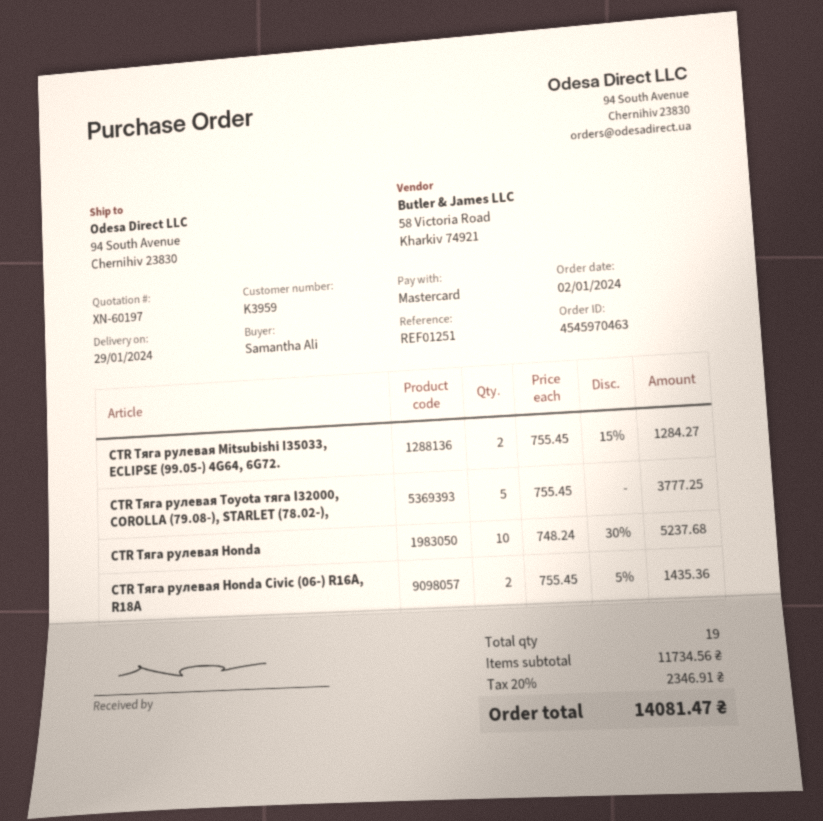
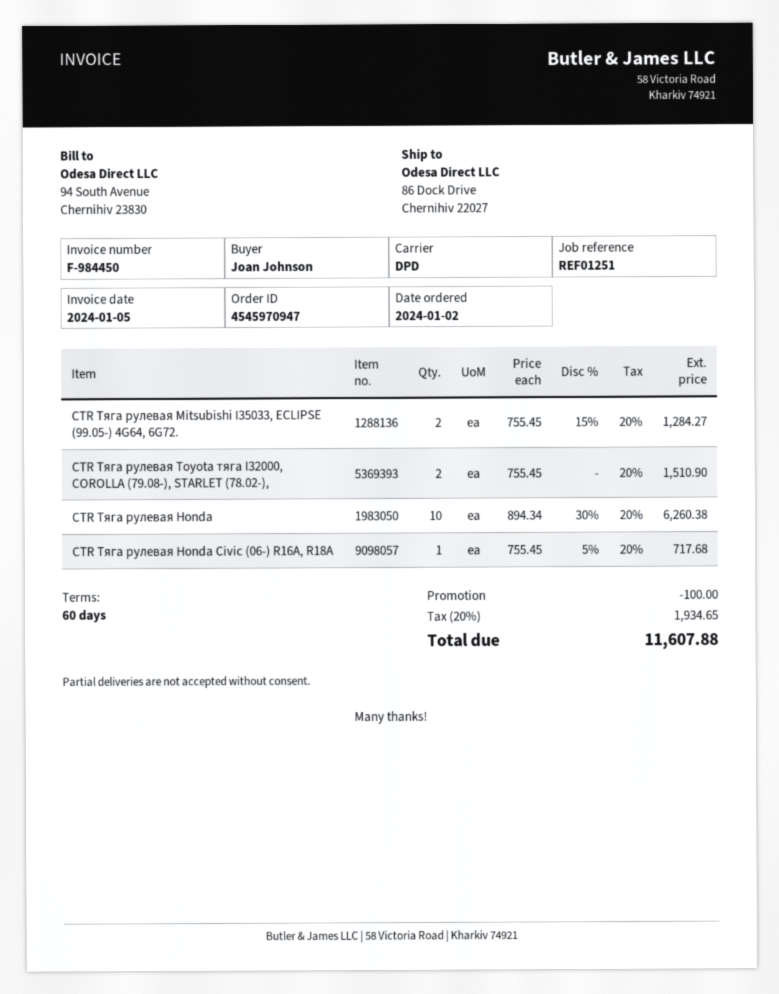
order number: 4545970463 -> 4545970947
ordered by: Samantha Ali -> Joan Johnson
ship to: 94 South Avenue, Chernihiv 23830 -> 86 Dock Drive, Chernihiv 22027
CTR Тяга рулевая Toyota тяга I32000, COROLLA (79.08-), STARLET (78.02-),: 5 x 755.45 = 3777.25 -> 2 x 755.45 = 1510.90
CTR Тяга рулевая Honda: 10 x 748.24 - 30% = 5237.68 -> 10 x 894.34 - 30% = 6260.38
CTR Тяга рулевая Honda Civic (06-) R16A, R18A: 2 x 755.45 - 5% = 1435.36 -> 1 x 755.45 - 5% = 717.68
discount: none -> 100.00
tax: 20% = 2346.91 -> 20% = 1934.65
total: 14081.47 -> 11607.88

